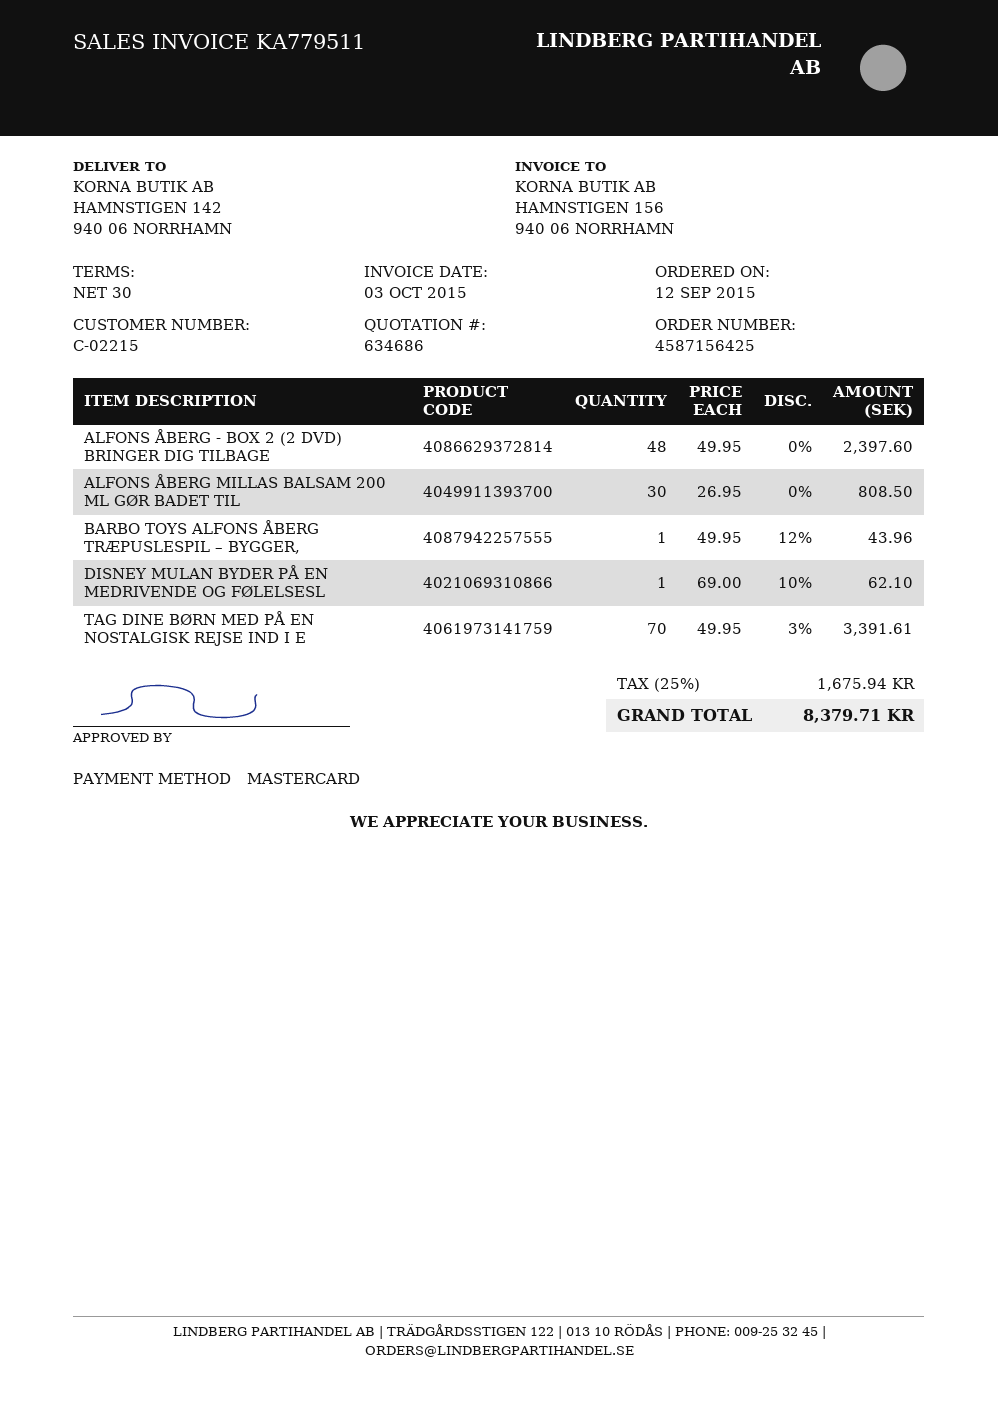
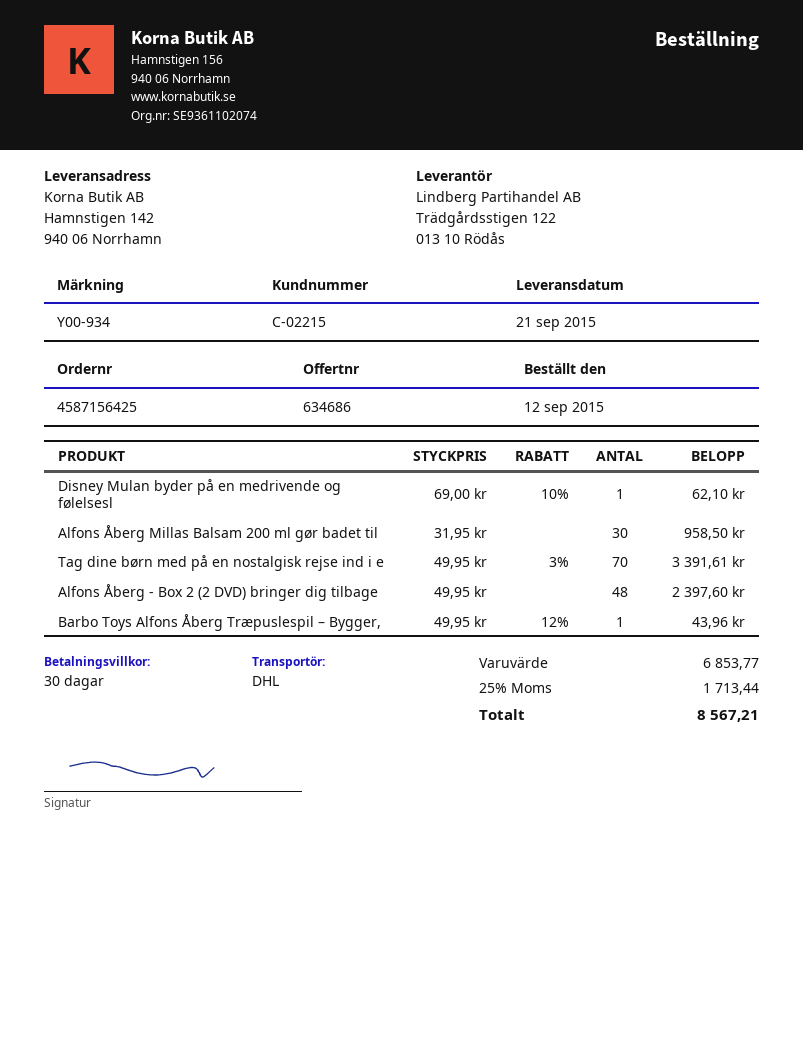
ALFONS ÅBERG MILLAS BALSAM 200 ML GØR BADET TIL: 30 x 26.95 = 808.50 -> 30 x 31.95 = 958.50
tax: 25% = 1675.94 -> 25% = 1713.44
total: 8379.71 -> 8567.21

